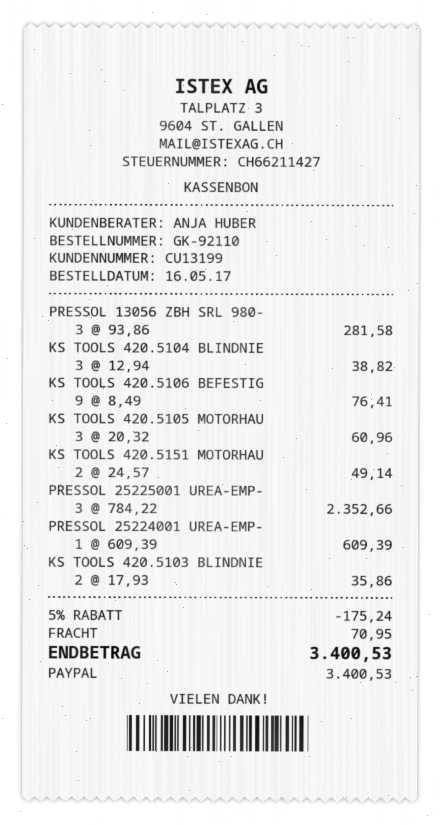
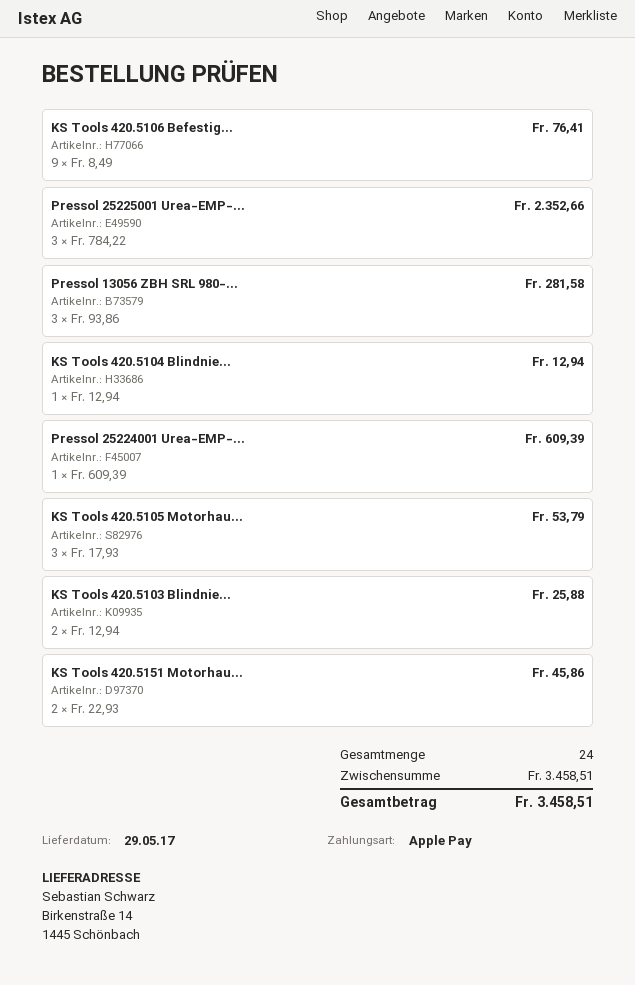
payment method: PayPal -> Apple Pay
KS TOOLS 420.5104 BLINDNIE: 3 x 12.94 = 38.82 -> 1 x 12.94 = 12.94
KS TOOLS 420.5105 MOTORHAU: 3 x 20.32 = 60.96 -> 3 x 17.93 = 53.79
KS TOOLS 420.5151 MOTORHAU: 2 x 24.57 = 49.14 -> 2 x 22.93 = 45.86
KS TOOLS 420.5103 BLINDNIE: 2 x 17.93 = 35.86 -> 2 x 12.94 = 25.88
discount: 5% = 175.24 -> none
shipping: 70.95 -> none
total: 3400.53 -> 3458.51

